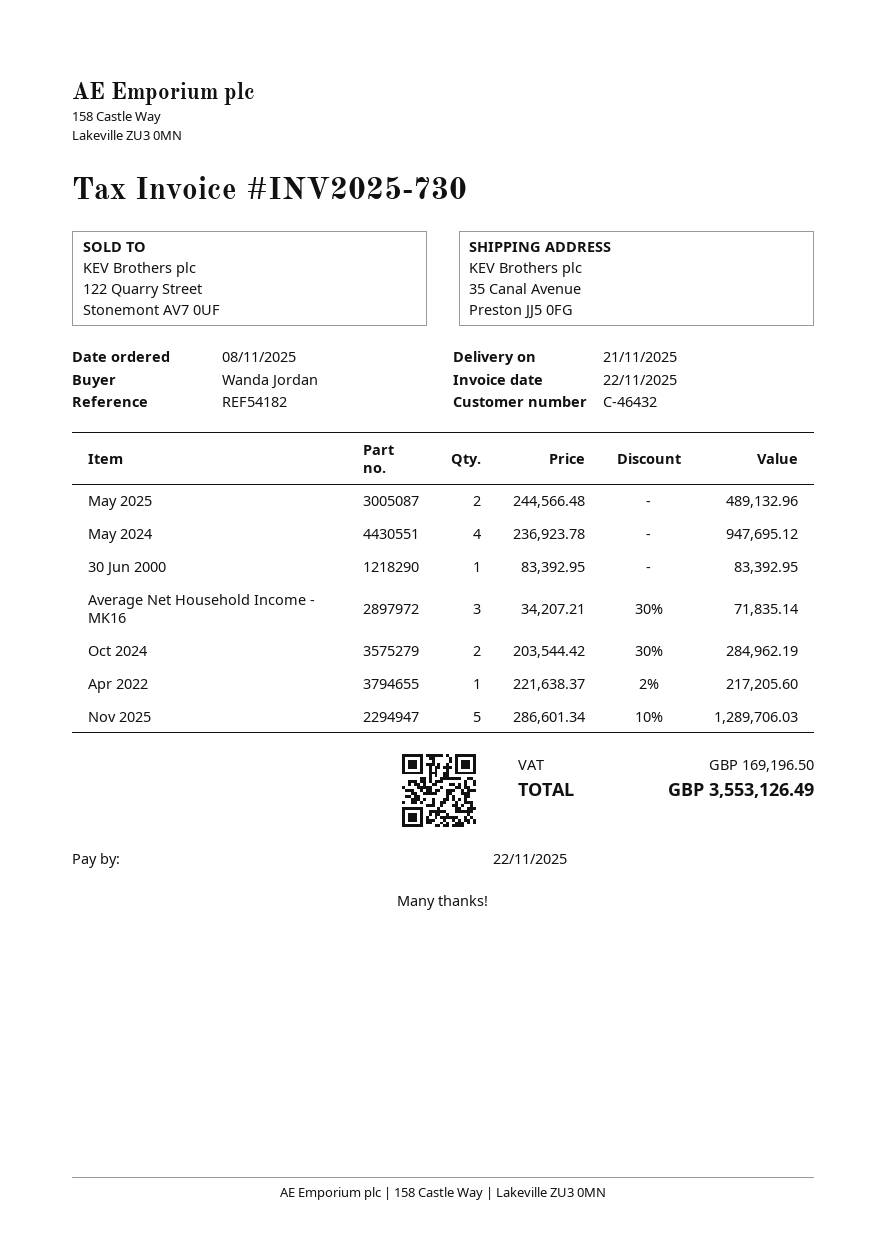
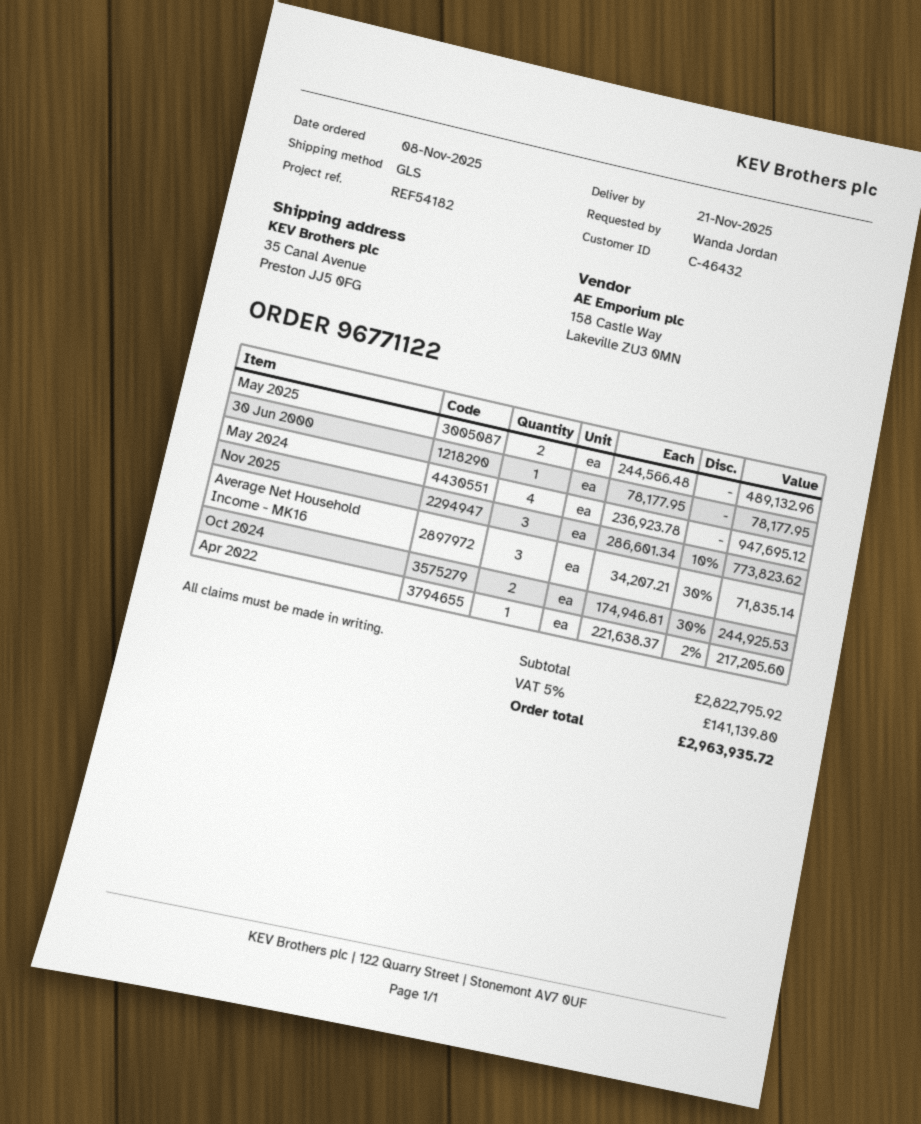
30 Jun 2000: 1 x 83392.95 = 83392.95 -> 1 x 78177.95 = 78177.95
Oct 2024: 2 x 203544.42 - 30% = 284962.19 -> 2 x 174946.81 - 30% = 244925.53
Nov 2025: 5 x 286601.34 - 10% = 1289706.03 -> 3 x 286601.34 - 10% = 773823.62
tax: 169196.50 -> 141139.80
total: 3553126.49 -> 2963935.72

